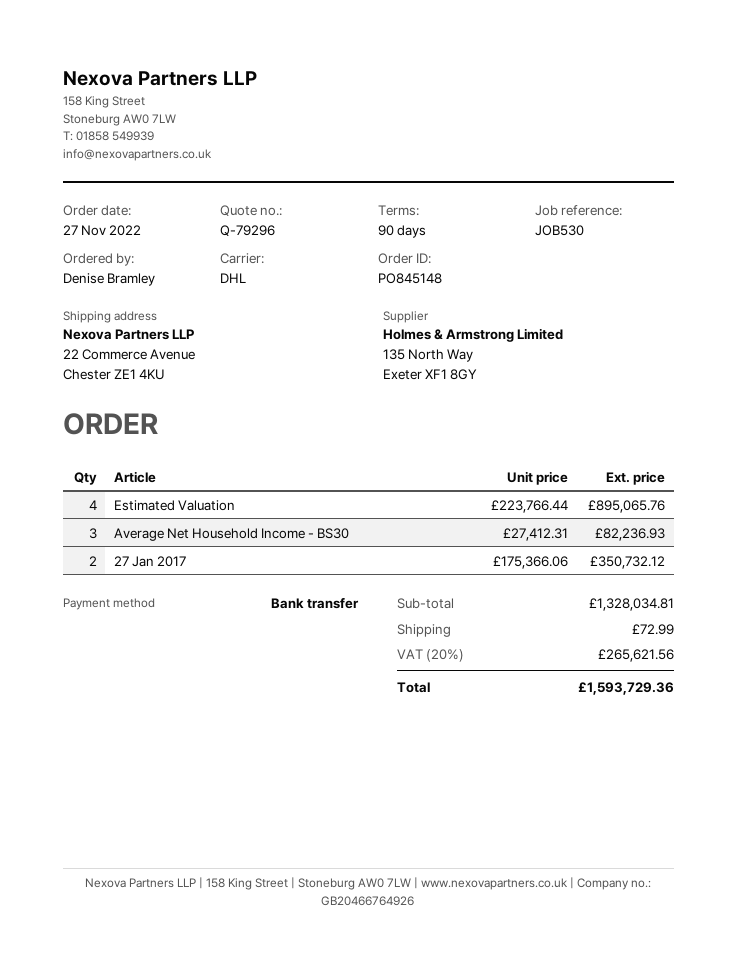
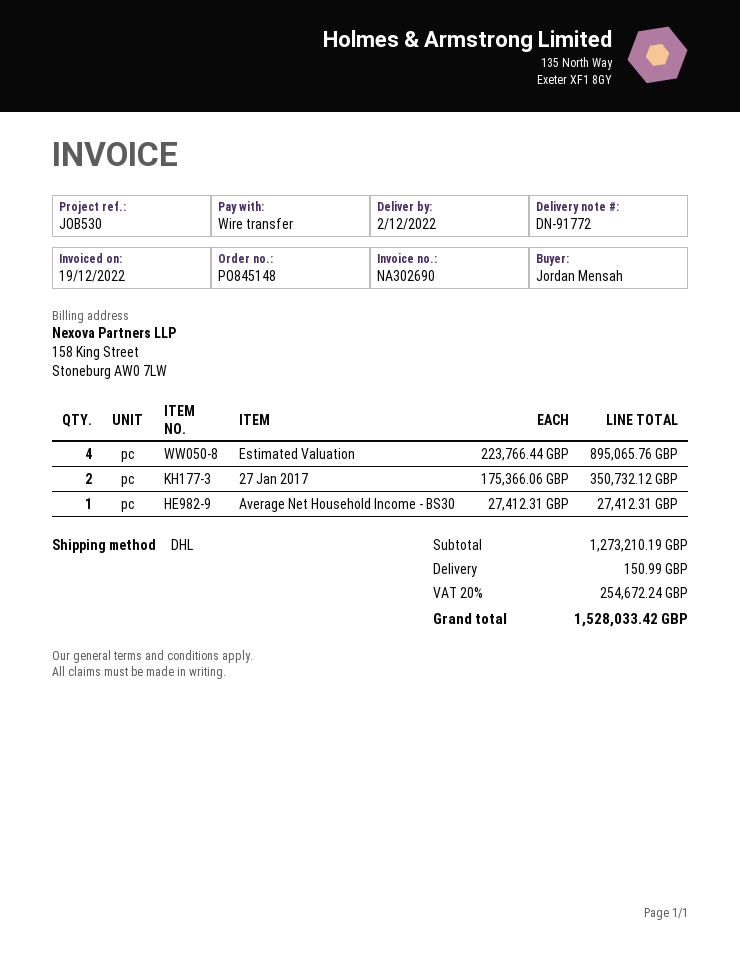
ordered by: Denise Bramley -> Jordan Mensah
Average Net Household Income - BS30: 3 x 27412.31 = 82236.93 -> 1 x 27412.31 = 27412.31
subtotal: 1328034.81 -> 1273210.19
shipping: 72.99 -> 150.99
tax: 20% = 265621.56 -> 20% = 254672.24
total: 1593729.36 -> 1528033.42

